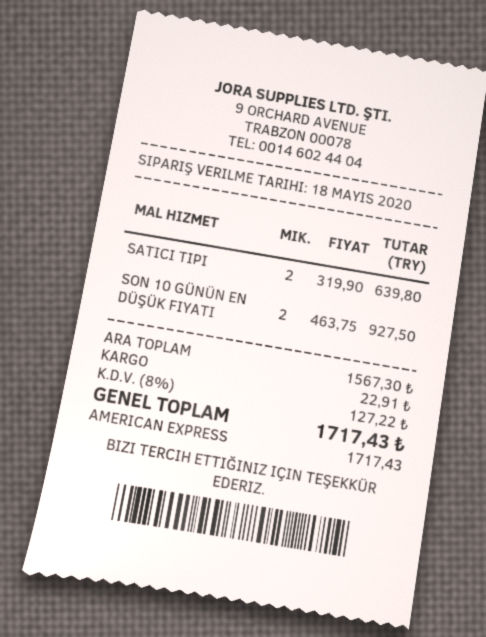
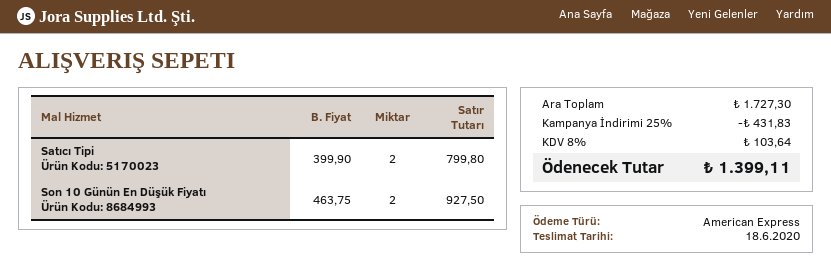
SATICI TIPI: 2 x 319.90 = 639.80 -> 2 x 399.90 = 799.80
subtotal: 1567.30 -> 1727.30
discount: none -> 25% = 431.83
shipping: 22.91 -> none
tax: 8% = 127.22 -> 8% = 103.64
total: 1717.43 -> 1399.11

